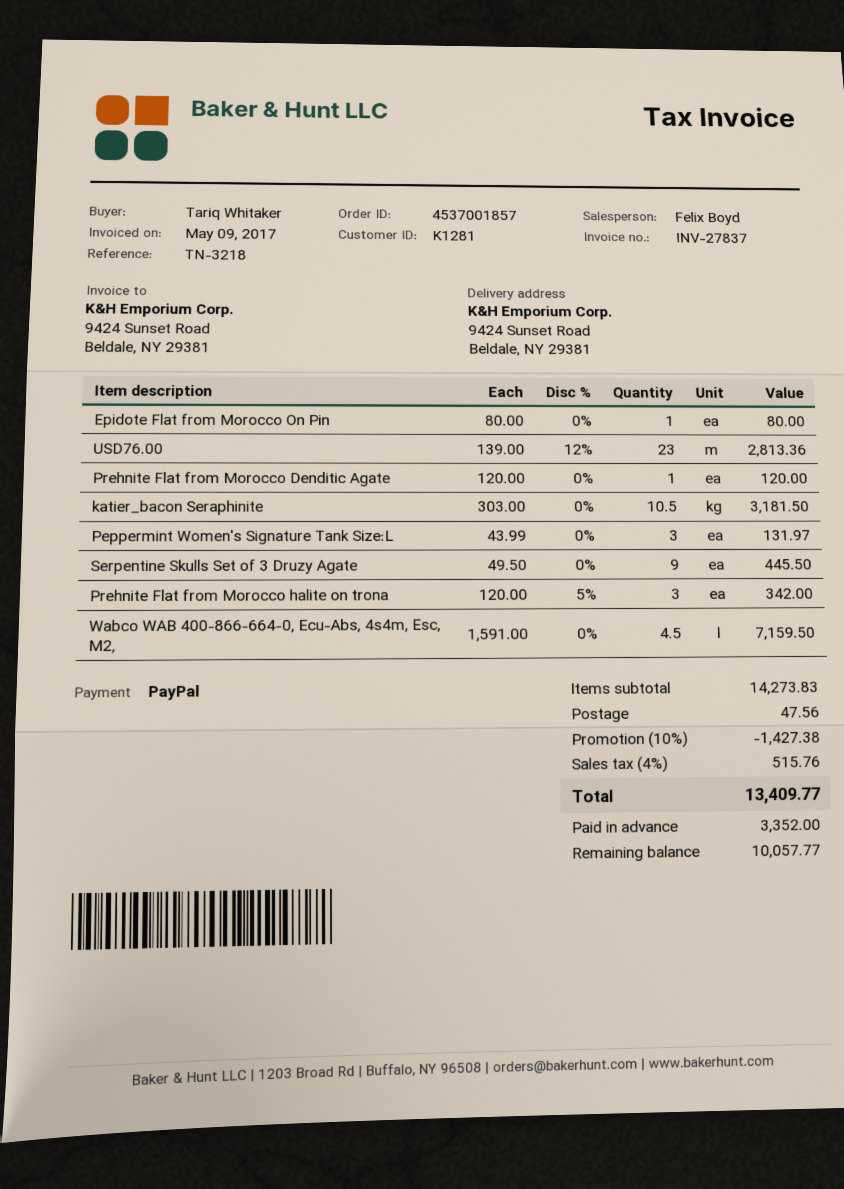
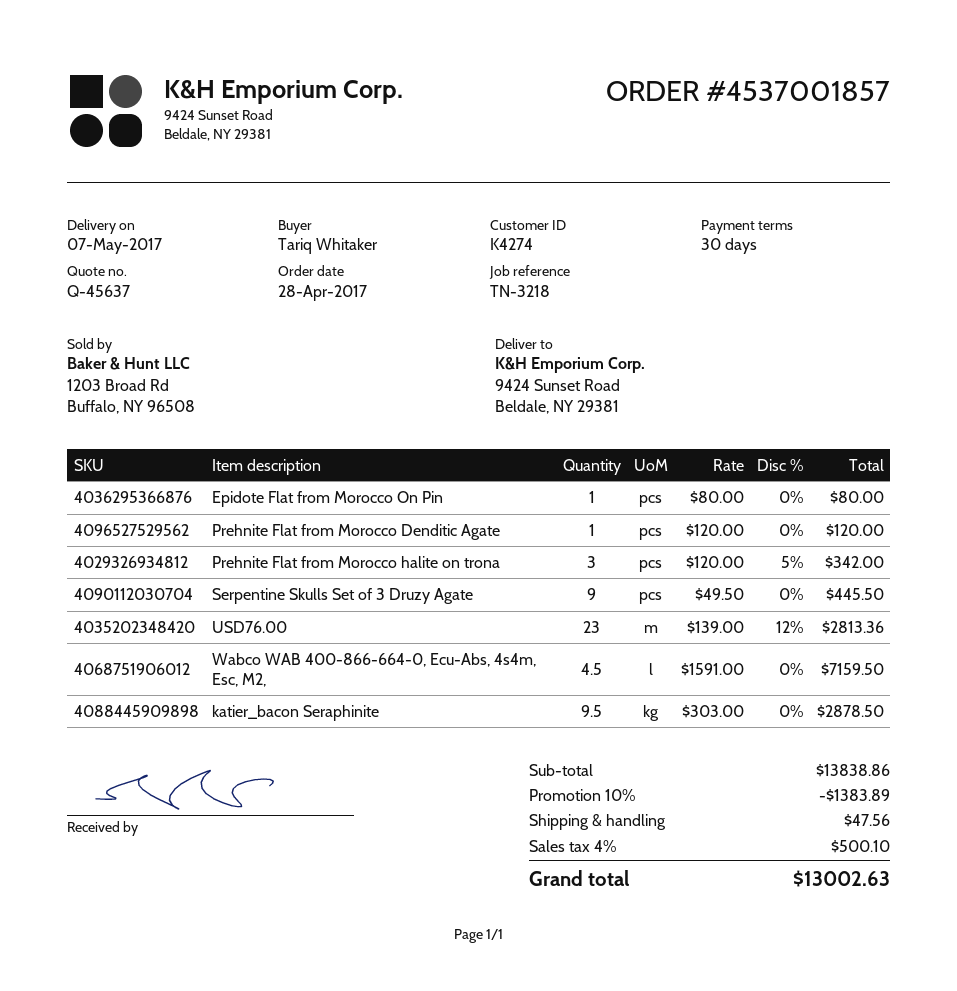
customer number: K1281 -> K4274
katier_bacon Seraphinite: 10.5 x 303.00 = 3181.50 -> 9.5 x 303.00 = 2878.50
Peppermint Women's Signature Tank Size:L: 3 x 43.99 = 131.97 -> none
subtotal: 14273.83 -> 13838.86
discount: 10% = 1427.38 -> 10% = 1383.89
tax: 4% = 515.76 -> 4% = 500.10
total: 13409.77 -> 13002.63

